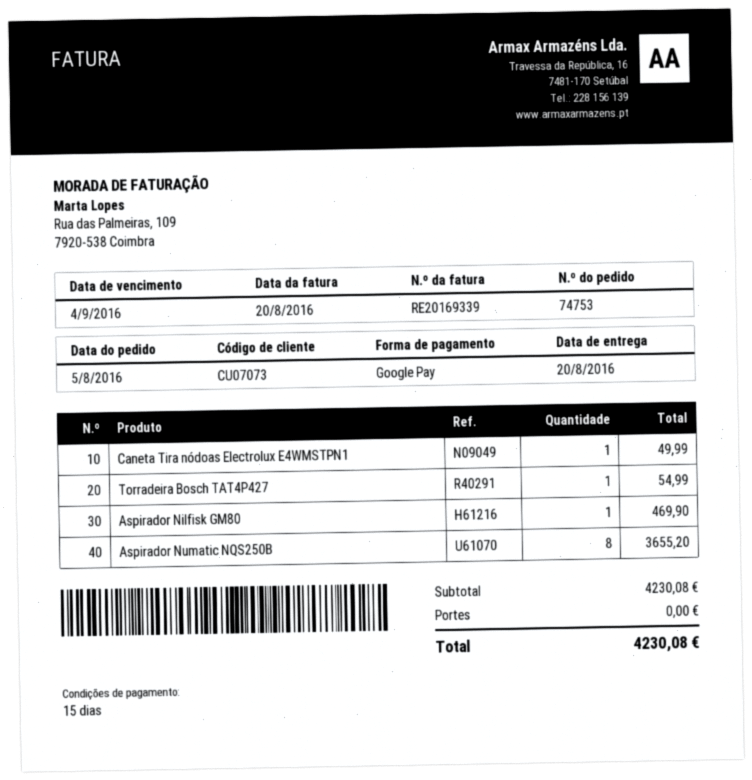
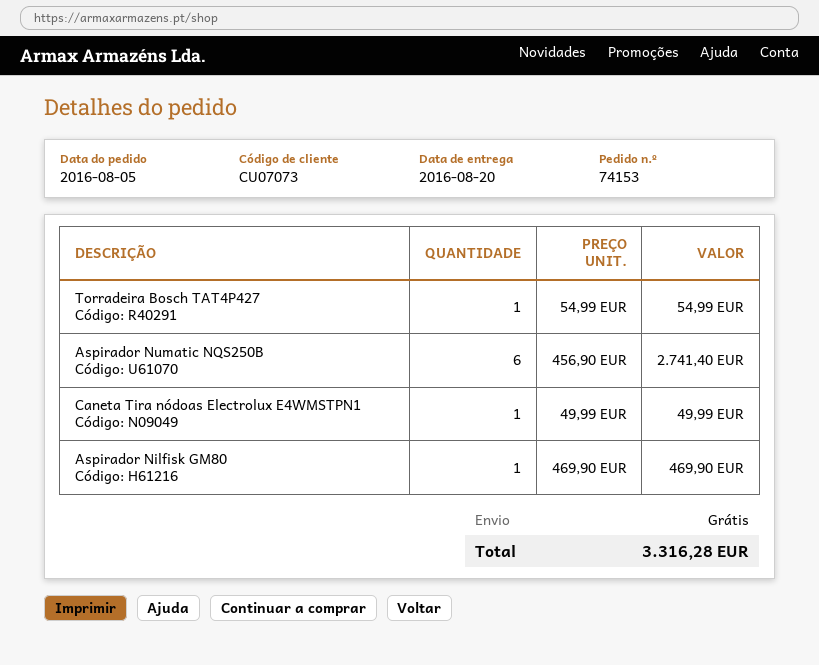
order number: 74753 -> 74153
Aspirador Numatic NQS250B: 8 for 3655.20 -> 6 for 2741.40
total: 4230.08 -> 3316.28

